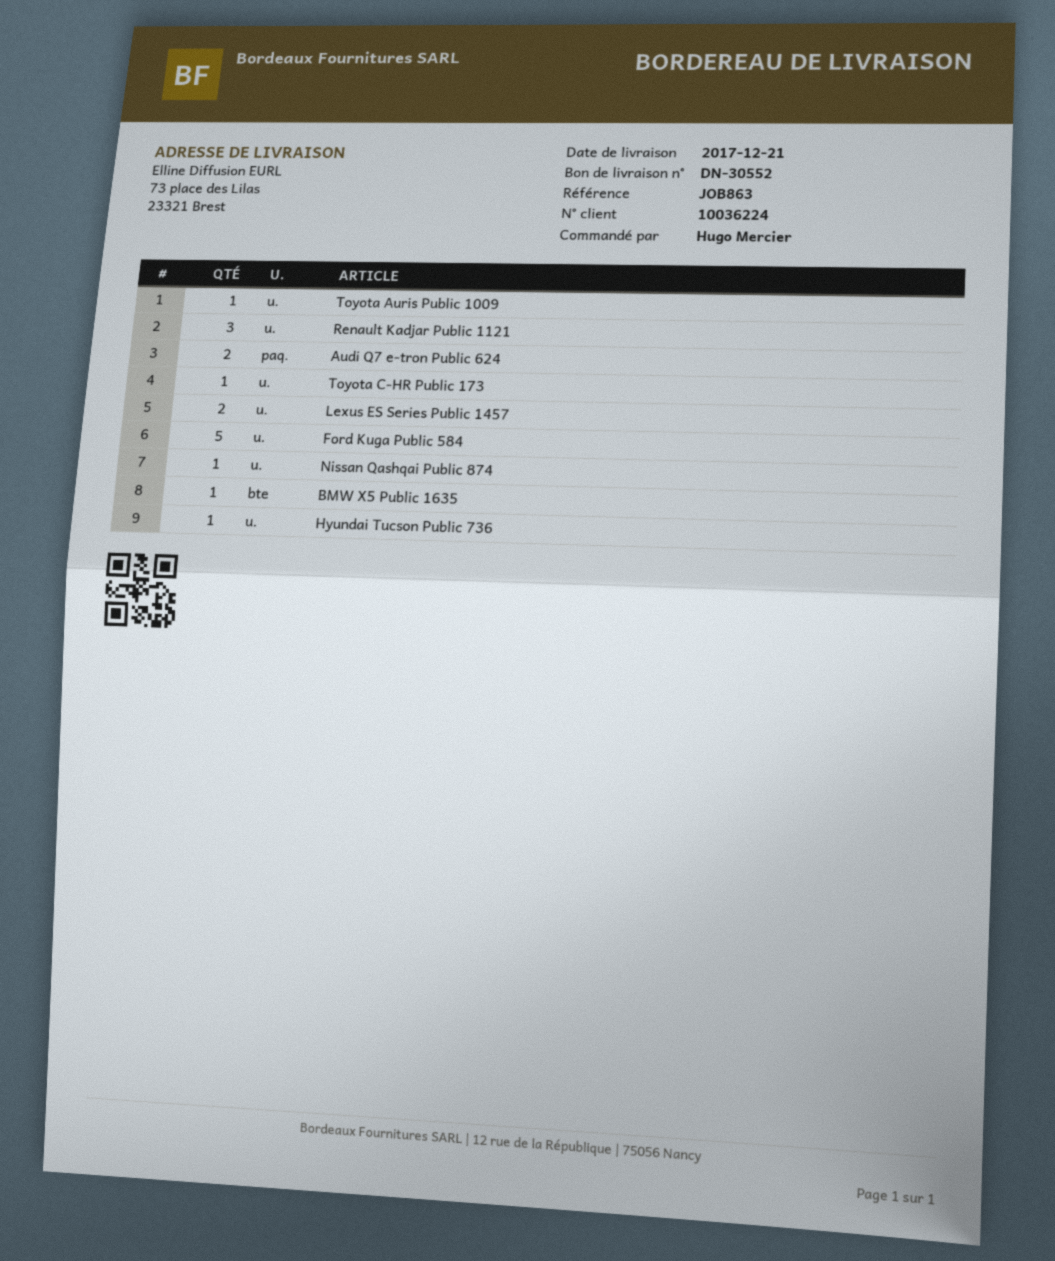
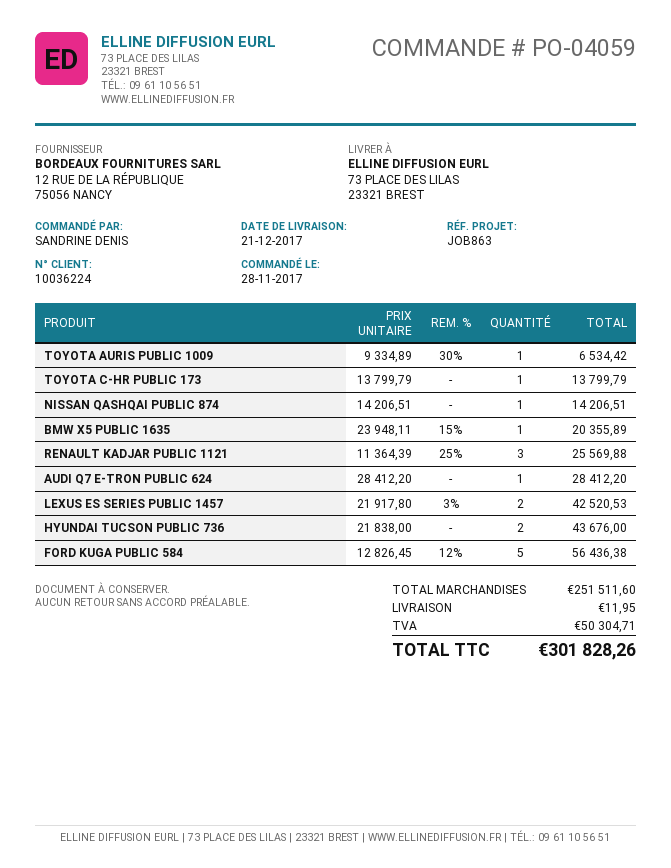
ordered by: Hugo Mercier -> SANDRINE DENIS
Audi Q7 e-tron Public 624: 2 -> 1
Hyundai Tucson Public 736: 1 -> 2

